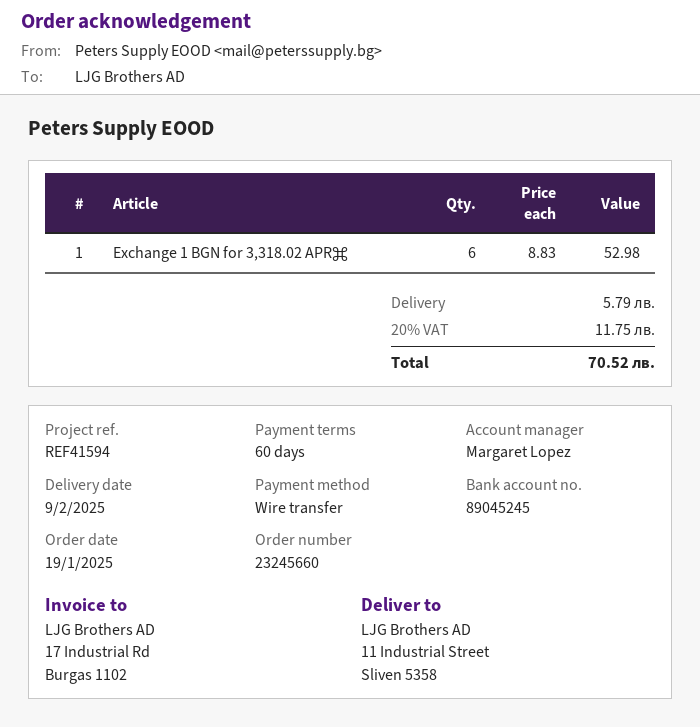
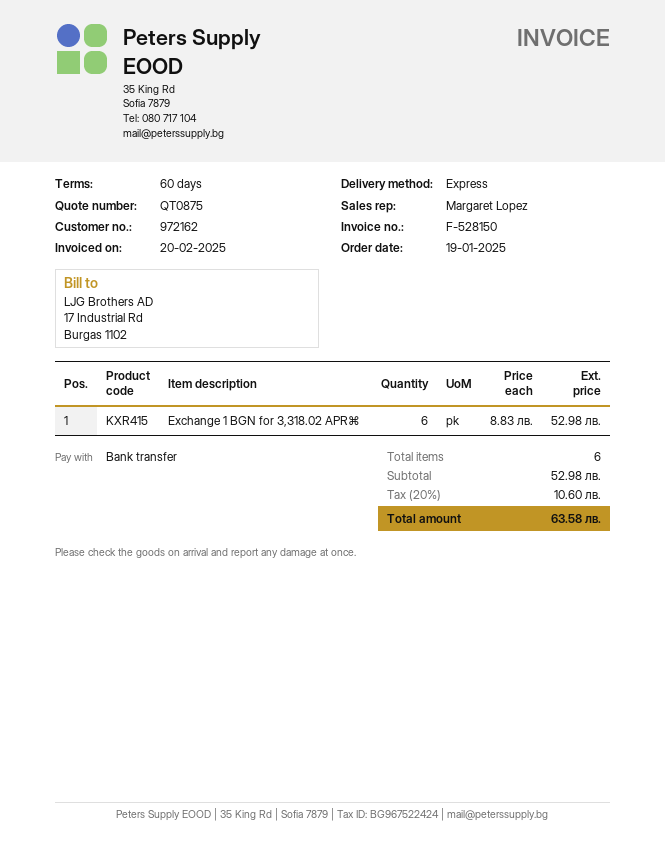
shipping: 5.79 -> none
tax: 20% = 11.75 -> 20% = 10.60
total: 70.52 -> 63.58

